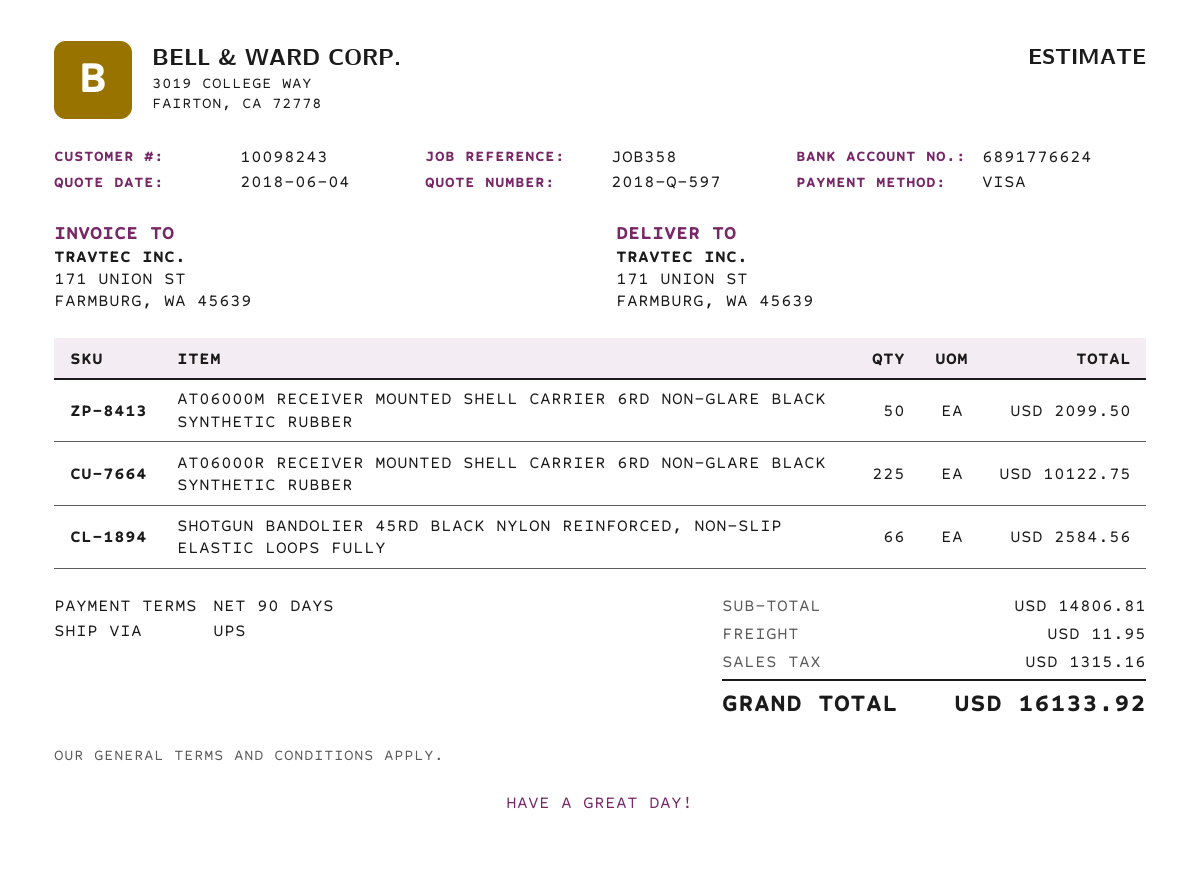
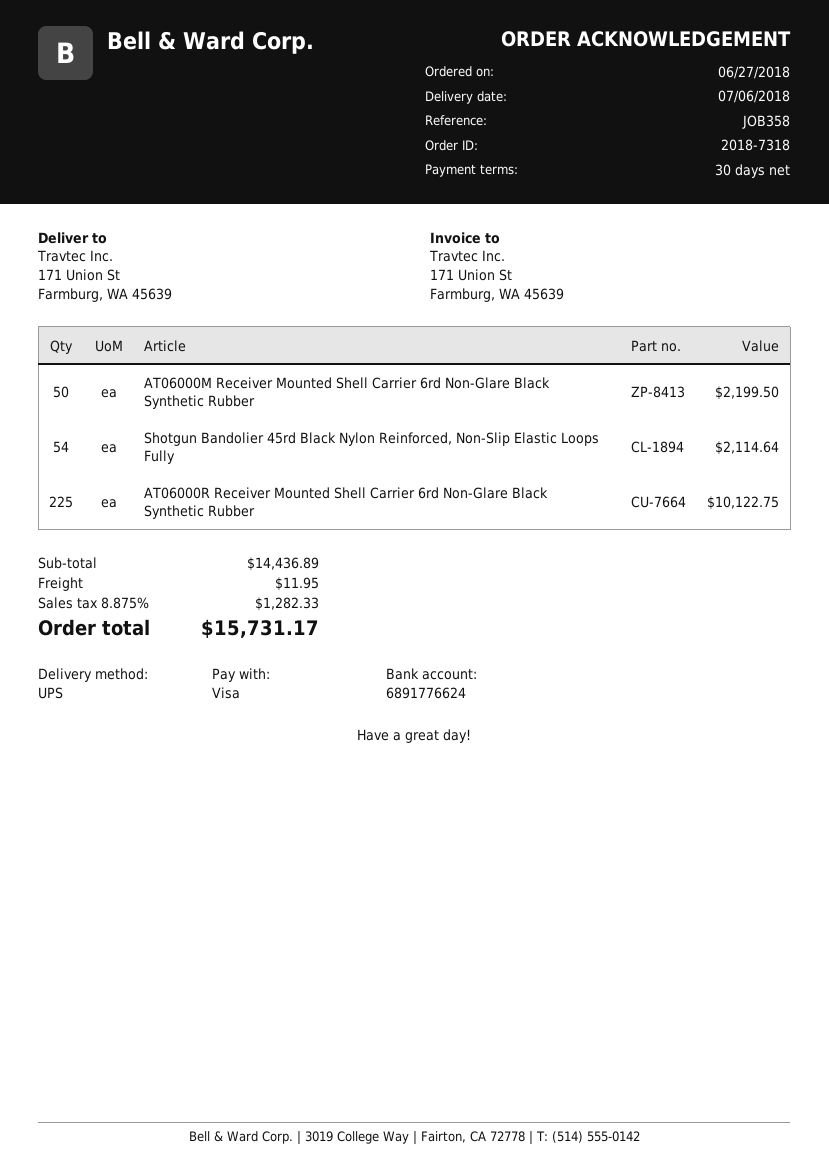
payment terms: 90 days -> 30 days
AT06000M RECEIVER MOUNTED SHELL CARRIER 6RD NON-GLARE BLACK SYNTHETIC RUBBER: 50 for 2099.50 -> 50 for 2199.50
SHOTGUN BANDOLIER 45RD BLACK NYLON REINFORCED, NON-SLIP ELASTIC LOOPS FULLY: 66 for 2584.56 -> 54 for 2114.64
subtotal: 14806.81 -> 14436.89
tax: 1315.16 -> 1282.33
total: 16133.92 -> 15731.17

